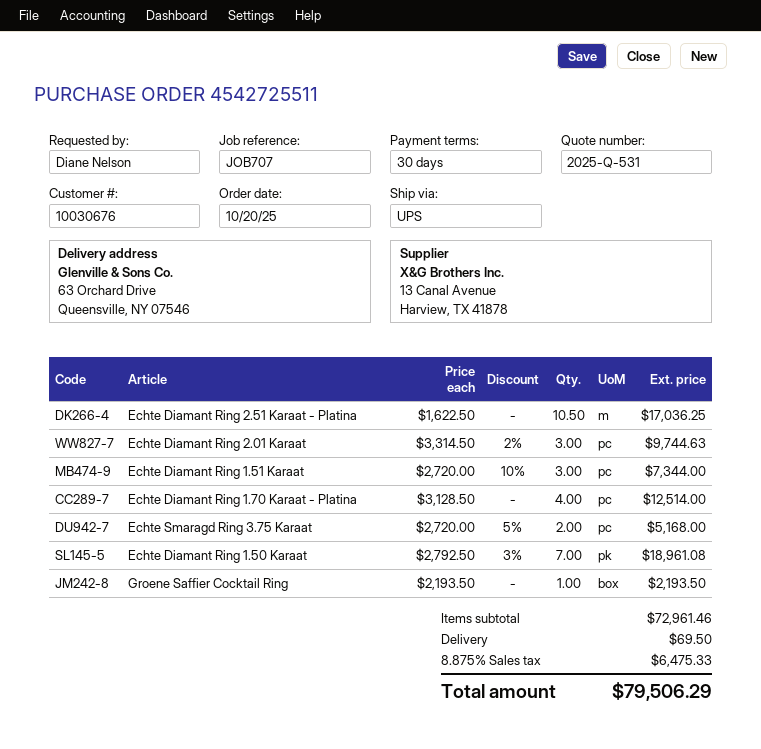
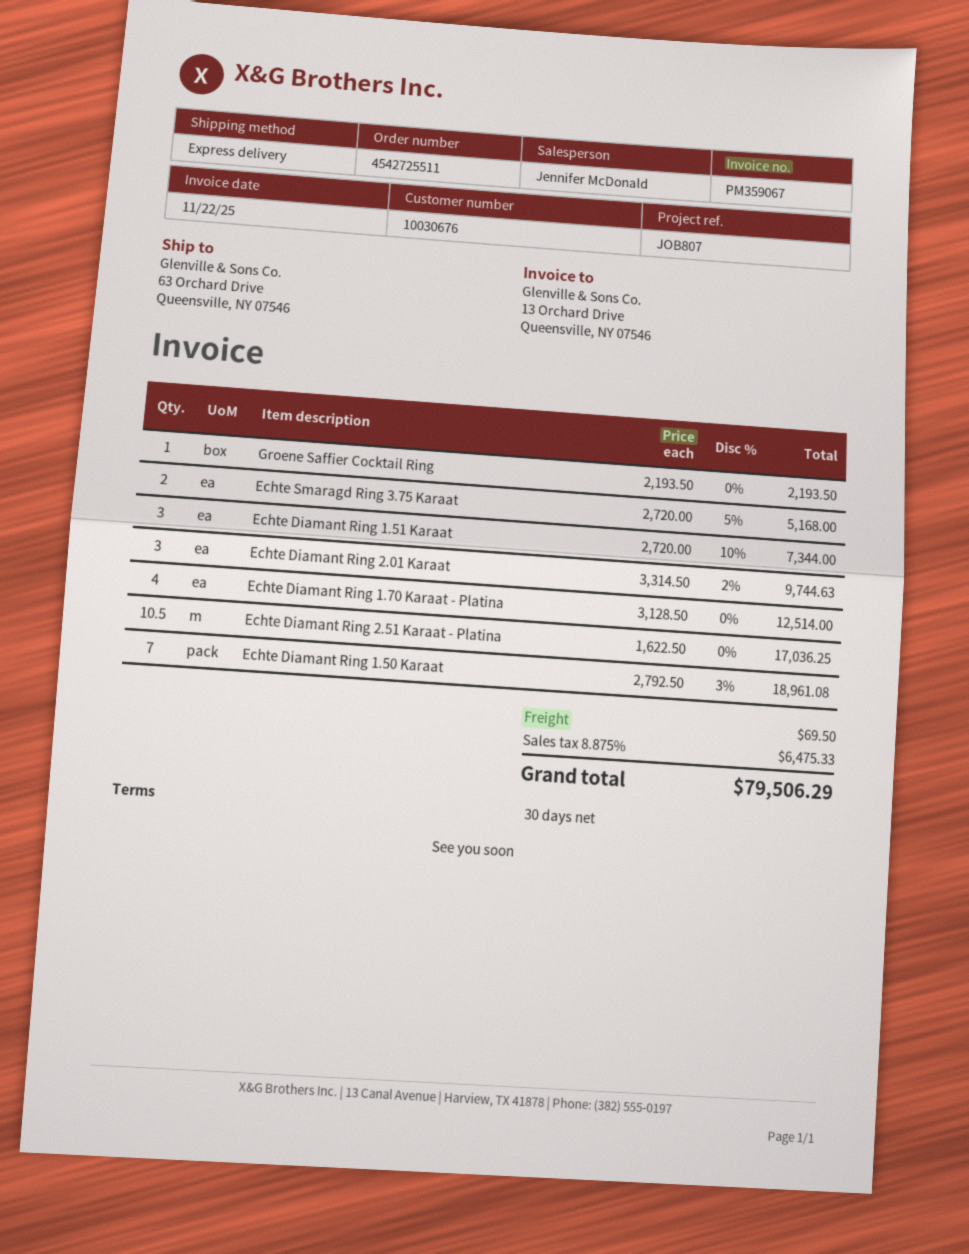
reference: JOB707 -> JOB807
shipping method: UPS -> express

